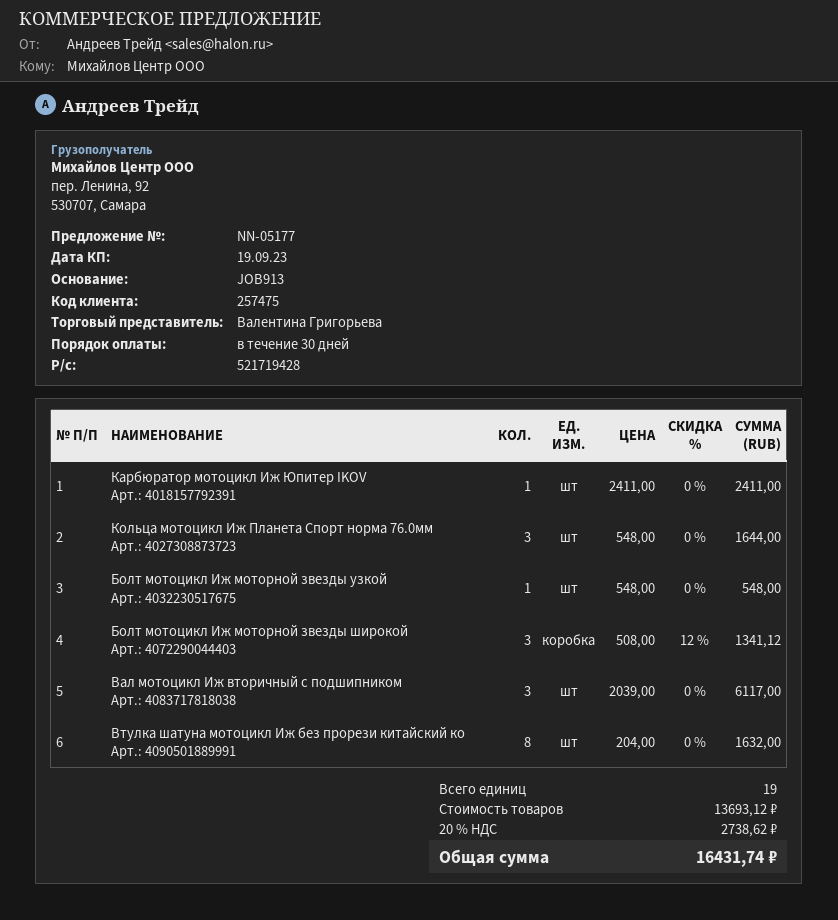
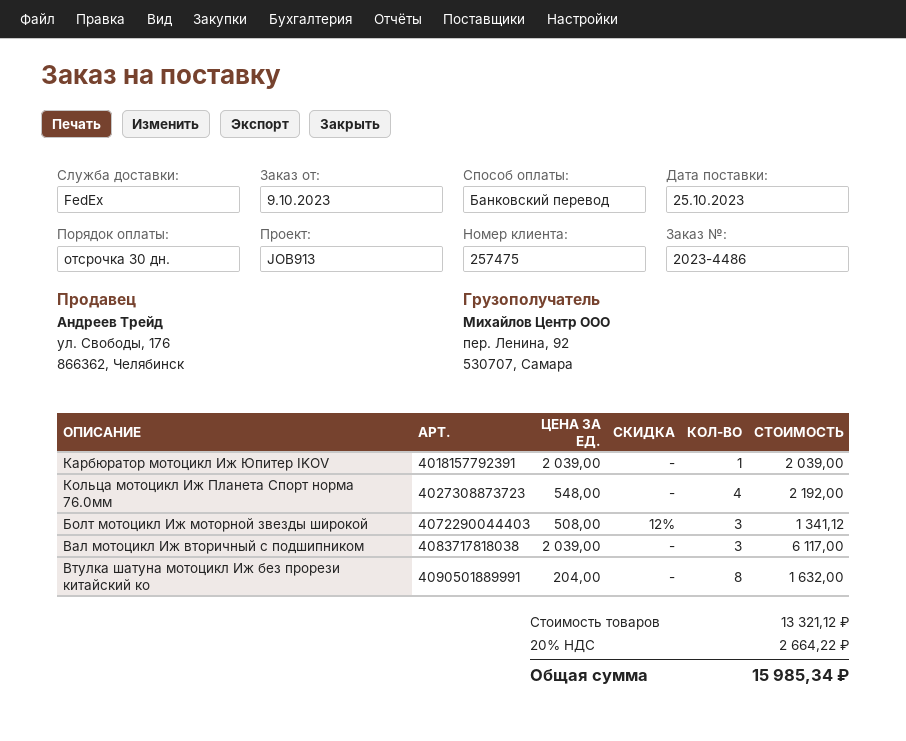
Карбюратор мотоцикл Иж Юпитер IKOV: 1 x 2411.00 = 2411.00 -> 1 x 2039.00 = 2039.00
Кольца мотоцикл Иж Планета Спорт норма 76.0мм: 3 x 548.00 = 1644.00 -> 4 x 548.00 = 2192.00
Болт мотоцикл Иж моторной звезды узкой: 1 x 548.00 = 548.00 -> none
subtotal: 13693.12 -> 13321.12
tax: 20% = 2738.62 -> 20% = 2664.22
total: 16431.74 -> 15985.34

